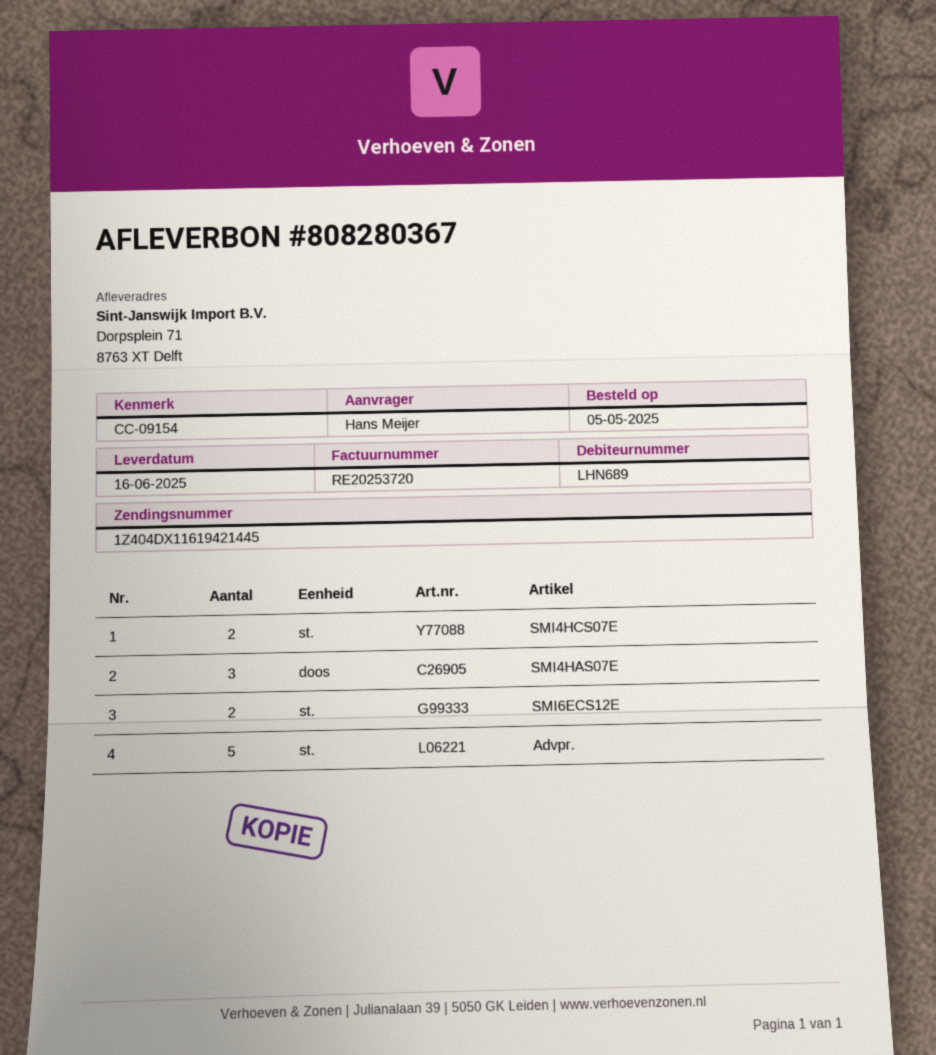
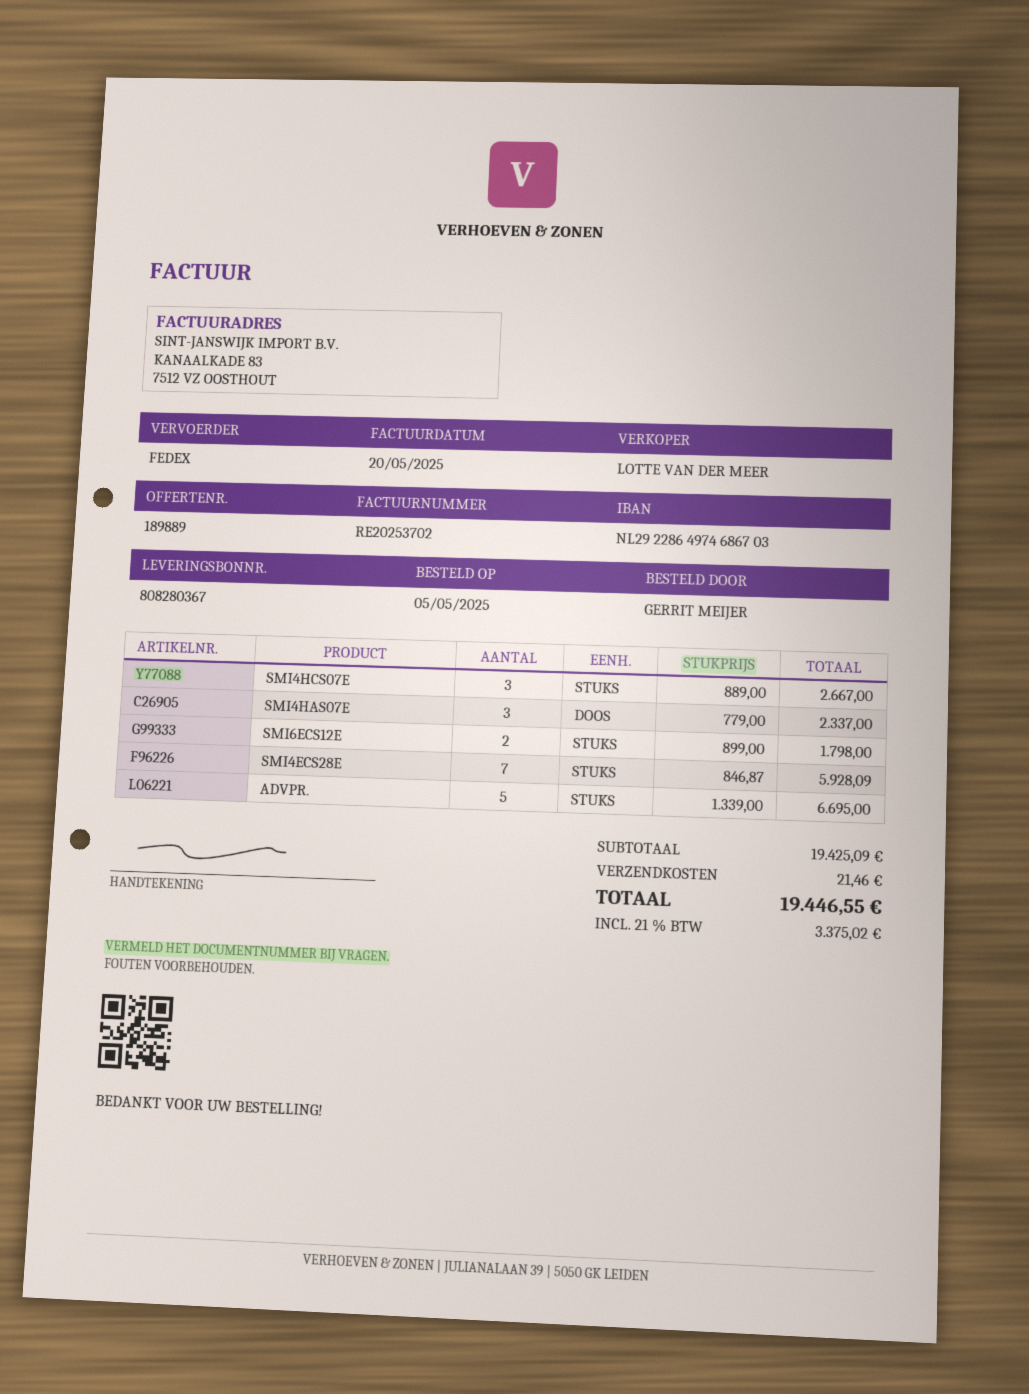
invoice number: RE20253720 -> RE20253702
ordered by: Hans Meijer -> GERRIT MEIJER
SMI4HCS07E: 2 -> 3
SMI4ECS28E: none -> 7

